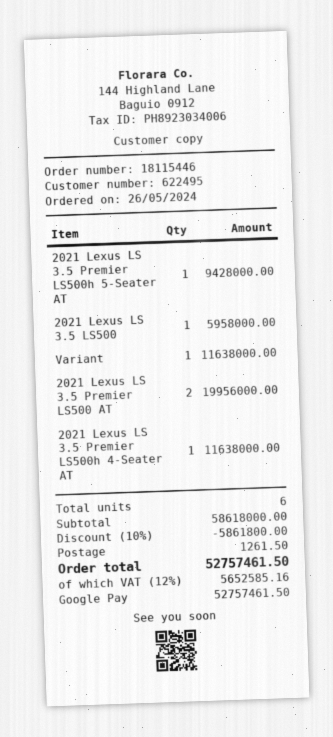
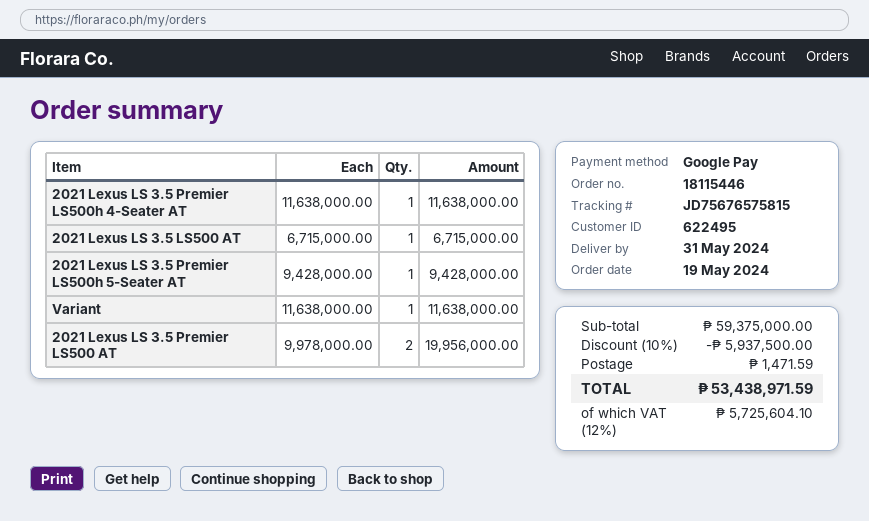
order date: 2024-05-26 -> 2024-05-19
2021 Lexus LS 3.5 LS500: 1 for 5958000.00 -> 1 for 6715000.00
subtotal: 58618000.00 -> 59375000.00
discount: 10% = 5861800.00 -> 10% = 5937500.00
shipping: 1261.50 -> 1471.59
tax: 12% = 5652585.16 -> 12% = 5725604.10
total: 52757461.50 -> 53438971.59

